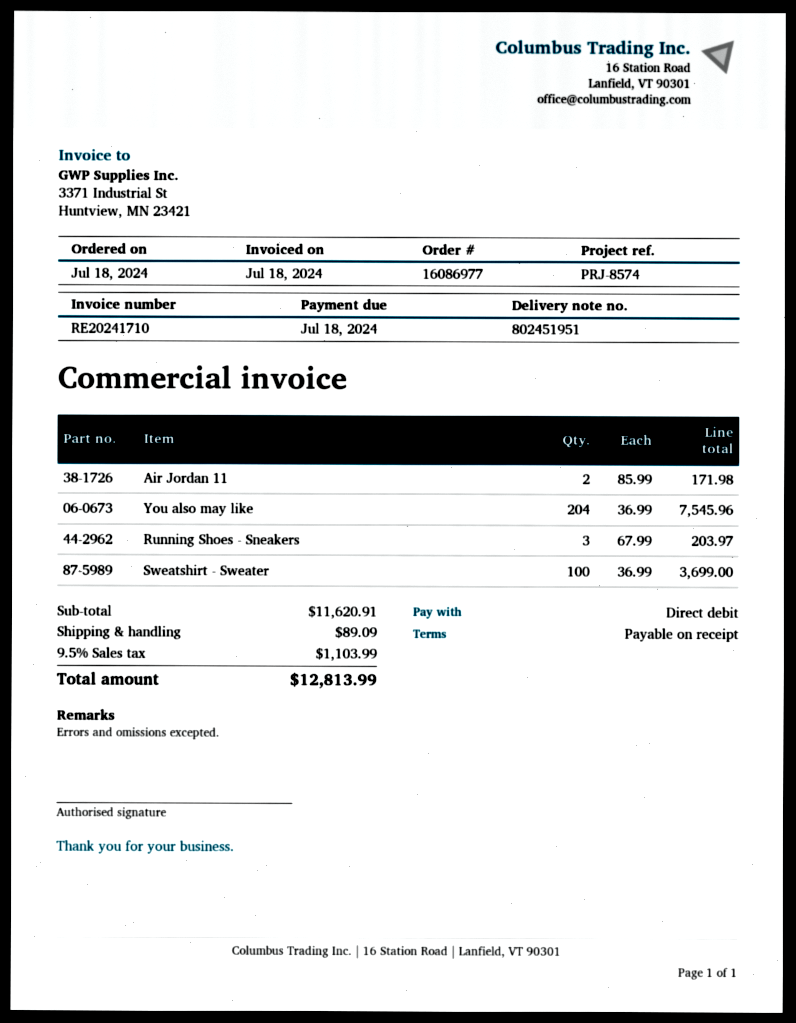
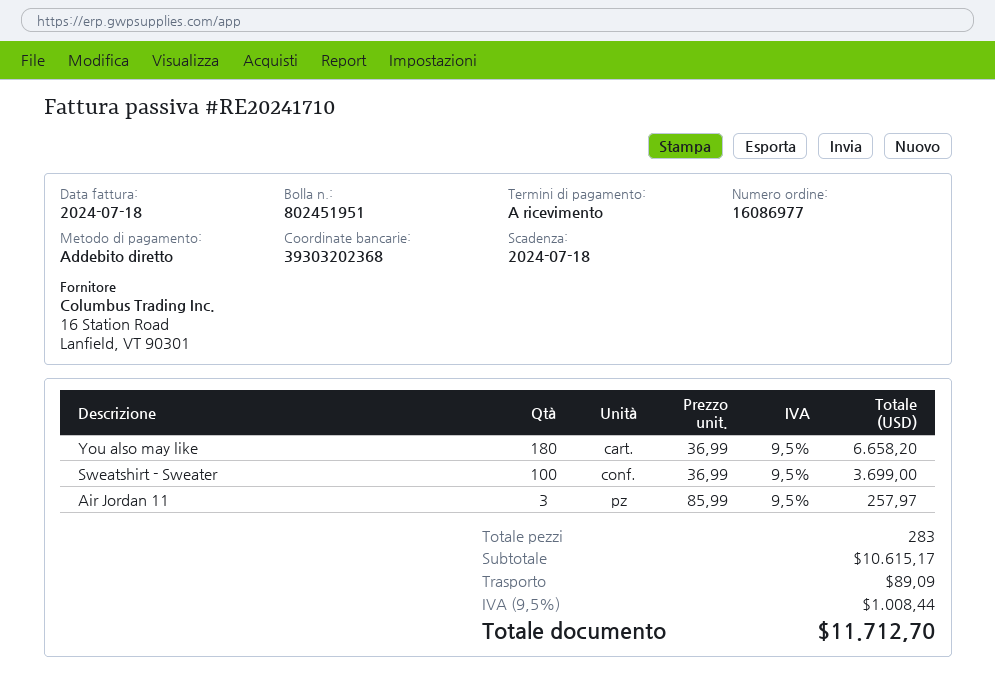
Air Jordan 11: 2 x 85.99 = 171.98 -> 3 x 85.99 = 257.97
You also may like: 204 x 36.99 = 7545.96 -> 180 x 36.99 = 6658.20
Running Shoes - Sneakers: 3 x 67.99 = 203.97 -> none
subtotal: 11620.91 -> 10615.17
tax: 9.5% = 1103.99 -> 9.5% = 1008.44
total: 12813.99 -> 11712.70

